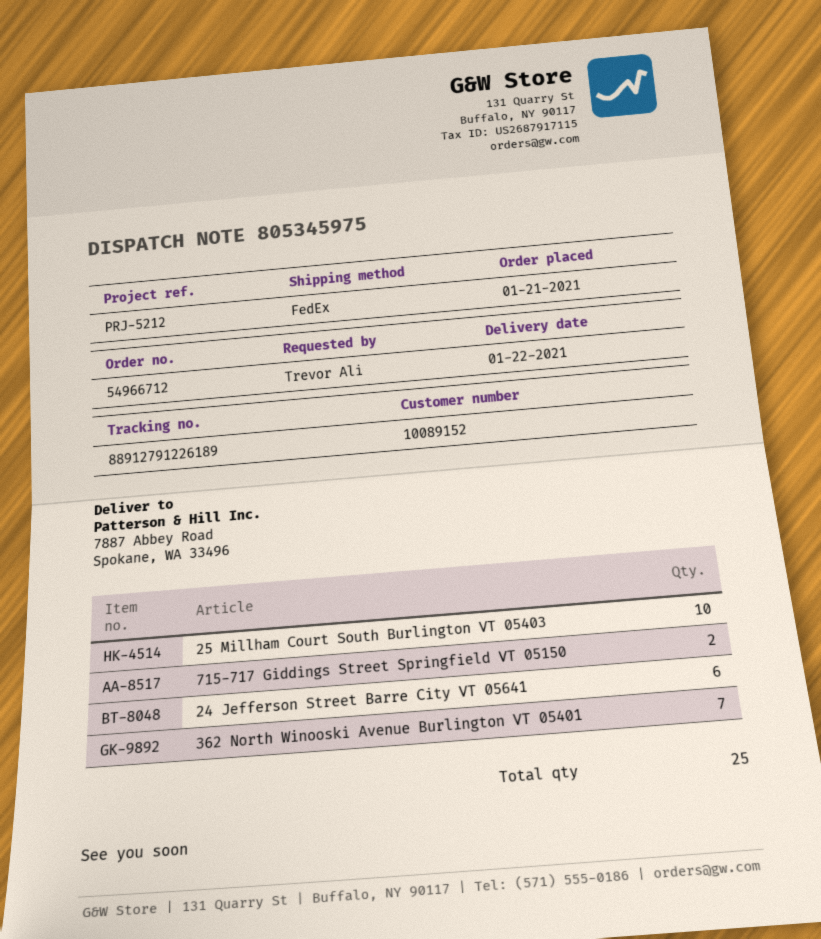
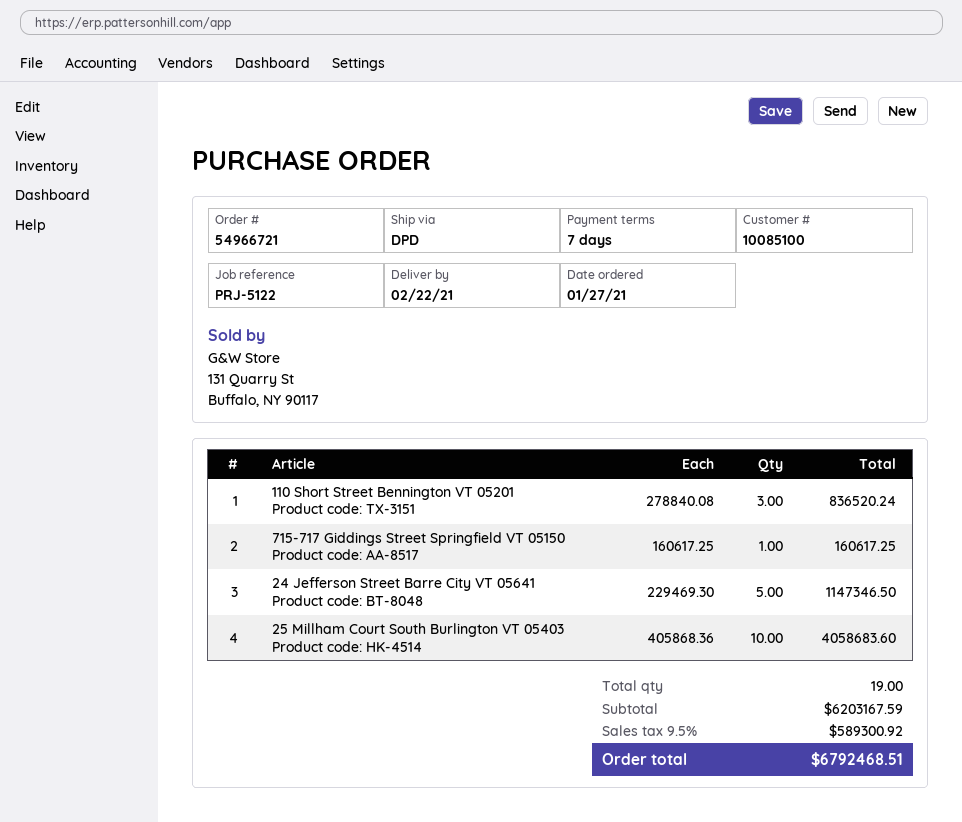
order number: 54966712 -> 54966721
order date: 2021-01-21 -> 2021-01-27
delivery date: 2021-01-22 -> 2021-02-22
customer number: 10089152 -> 10085100
reference: PRJ-5212 -> PRJ-5122
shipping method: FedEx -> DPD
715-717 Giddings Street Springfield VT 05150: 2 -> 1
24 Jefferson Street Barre City VT 05641: 6 -> 5
362 North Winooski Avenue Burlington VT 05401: 7 -> none
110 Short Street Bennington VT 05201: none -> 3
total quantity: 25 -> 19

